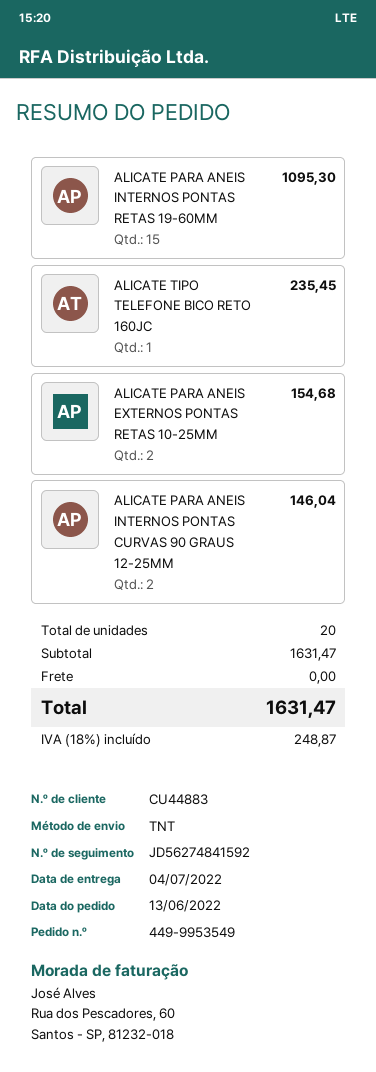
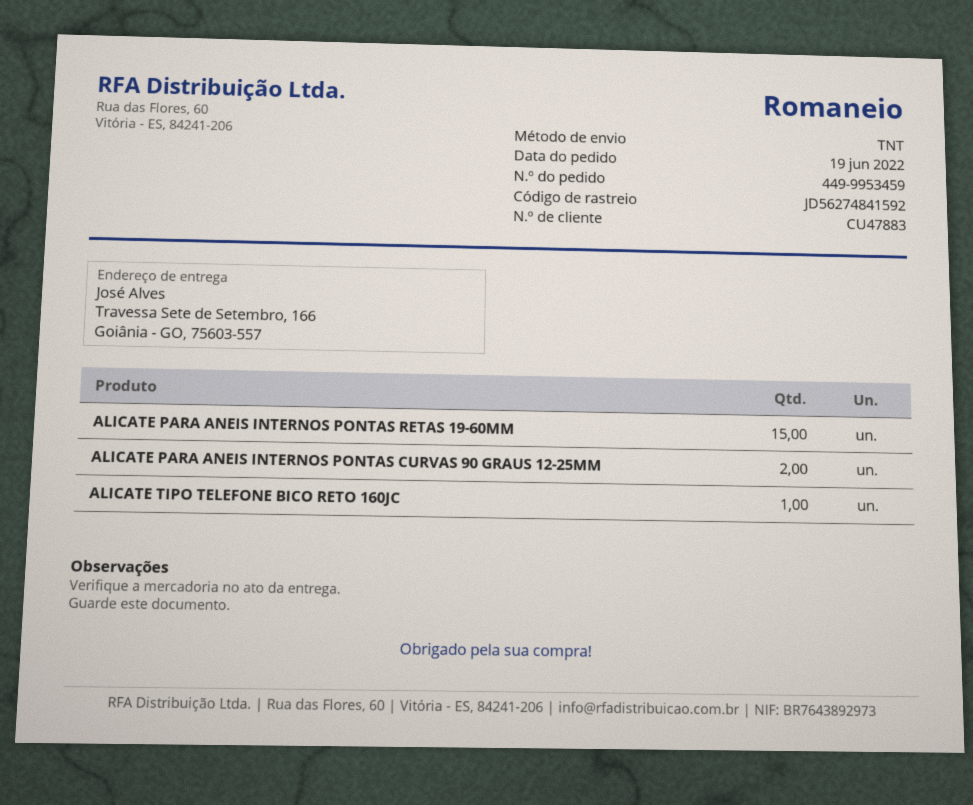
order number: 449-9953549 -> 449-9953459
order date: 2022-06-13 -> 2022-06-19
customer number: CU44883 -> CU47883
ALICATE PARA ANEIS EXTERNOS PONTAS RETAS 10-25MM: 2 -> none

